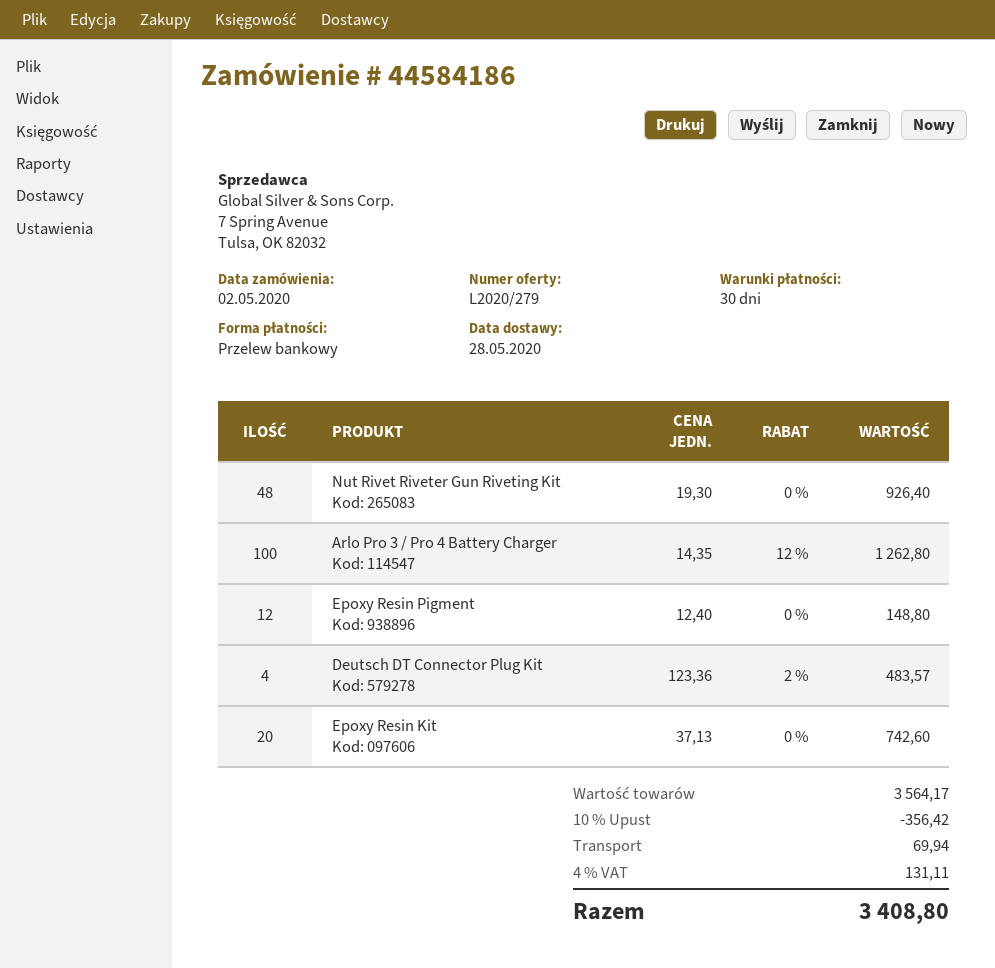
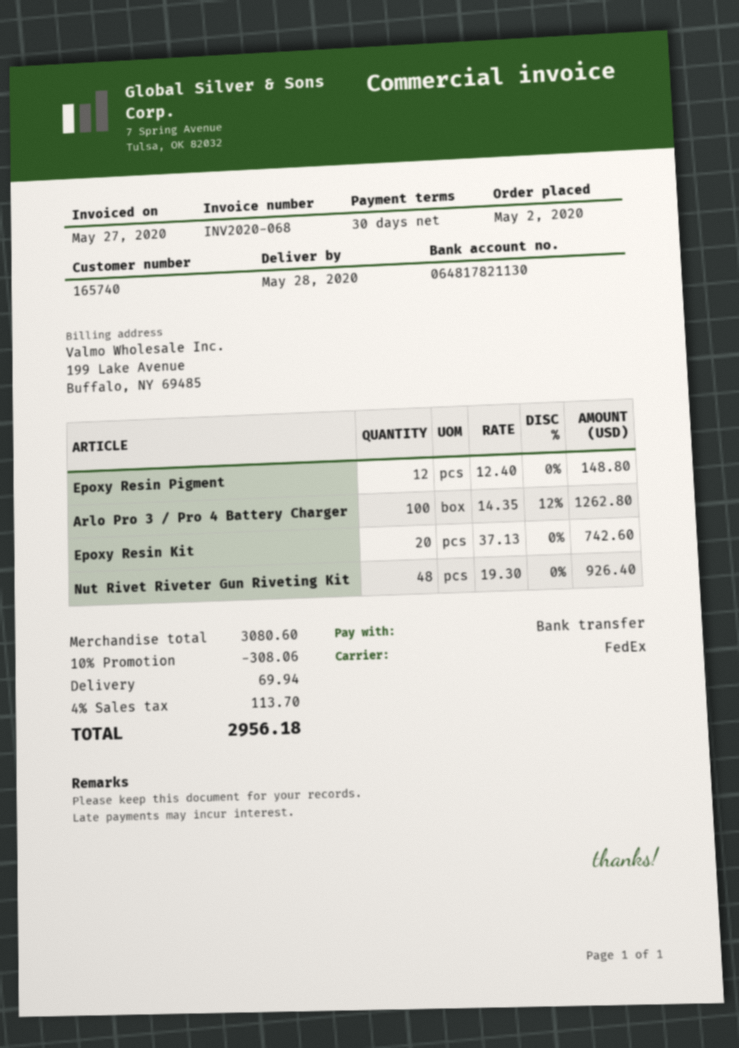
Deutsch DT Connector Plug Kit: 4 x 123.36 - 2% = 483.57 -> none
subtotal: 3564.17 -> 3080.60
discount: 10% = 356.42 -> 10% = 308.06
tax: 4% = 131.11 -> 4% = 113.70
total: 3408.80 -> 2956.18

